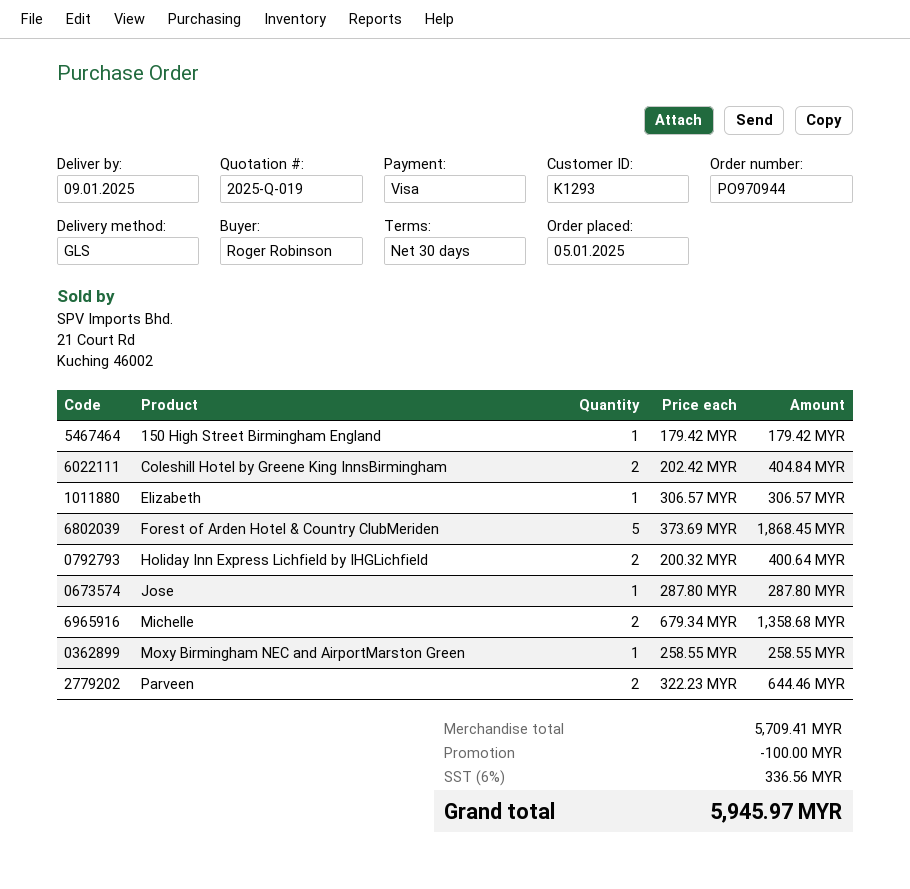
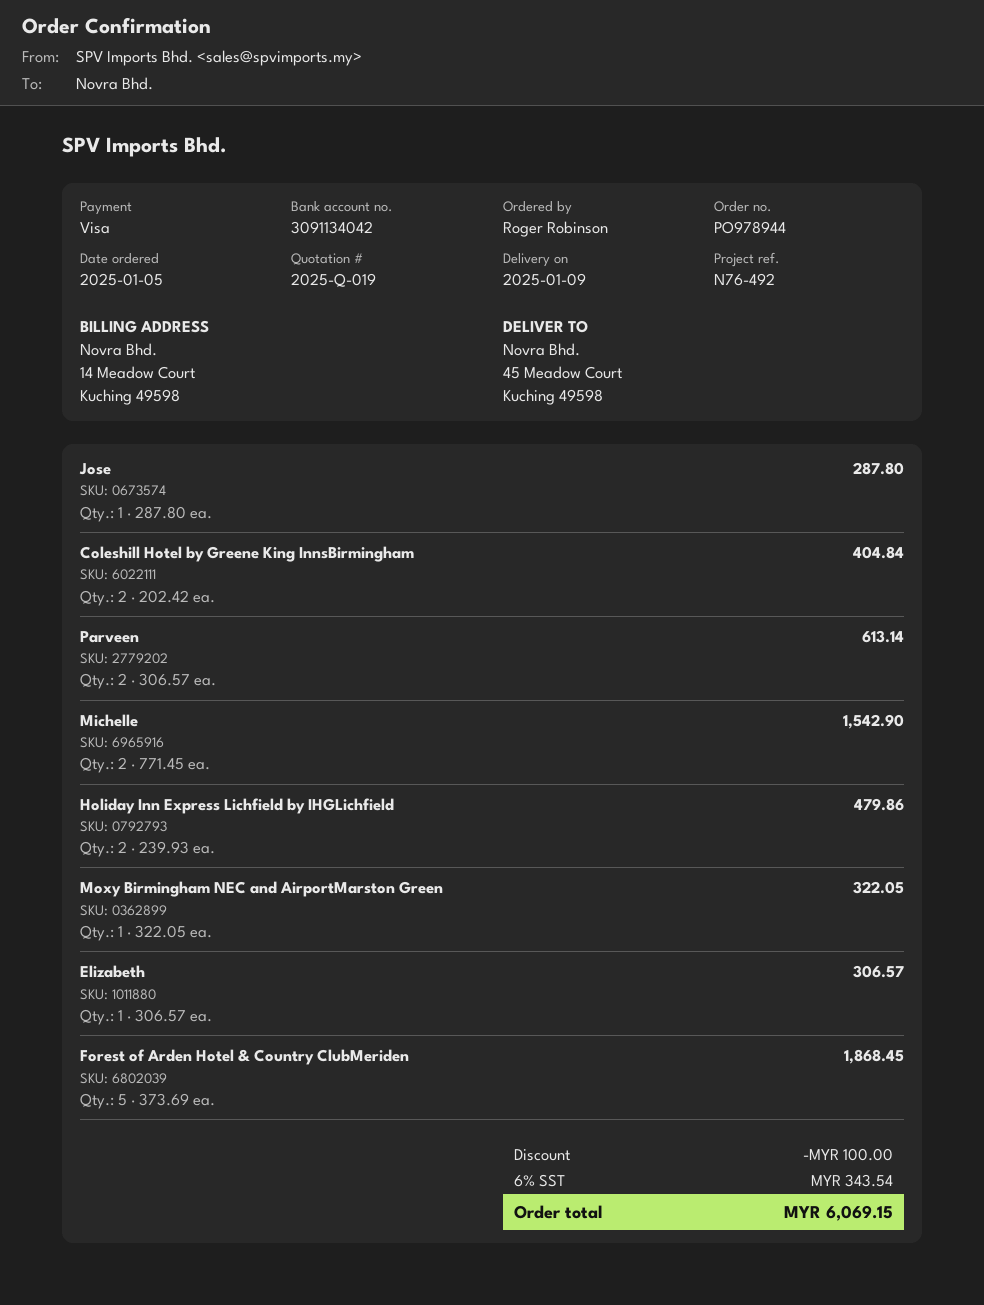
order number: PO970944 -> PO978944
150 High Street Birmingham England: 1 x 179.42 = 179.42 -> none
Holiday Inn Express Lichfield by IHGLichfield: 2 x 200.32 = 400.64 -> 2 x 239.93 = 479.86
Michelle: 2 x 679.34 = 1358.68 -> 2 x 771.45 = 1542.90
Moxy Birmingham NEC and AirportMarston Green: 1 x 258.55 = 258.55 -> 1 x 322.05 = 322.05
Parveen: 2 x 322.23 = 644.46 -> 2 x 306.57 = 613.14
tax: 6% = 336.56 -> 6% = 343.54
total: 5945.97 -> 6069.15

